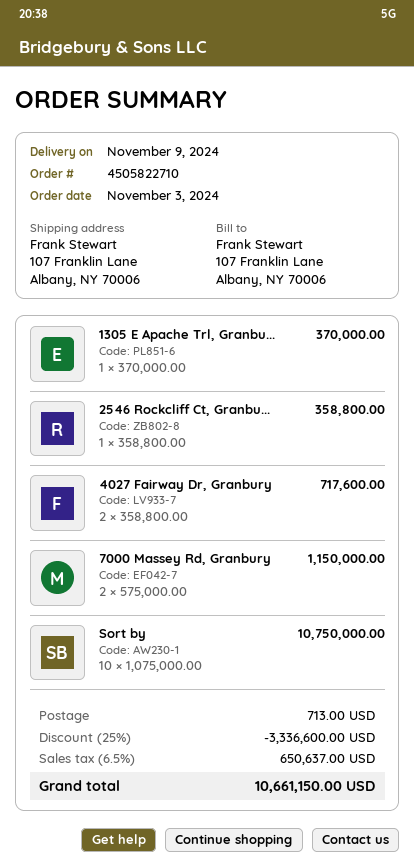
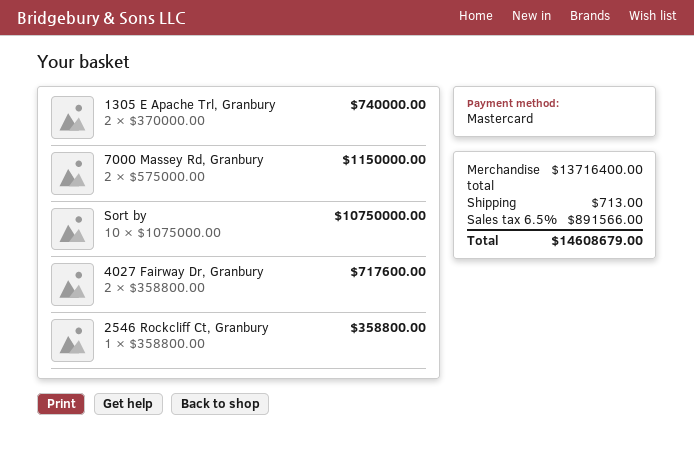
1305 E Apache Trl, Granbu...: 1 x 370000.00 = 370000.00 -> 2 x 370000.00 = 740000.00
discount: 25% = 3336600.00 -> none
tax: 6.5% = 650637.00 -> 6.5% = 891566.00
total: 10661150.00 -> 14608679.00

